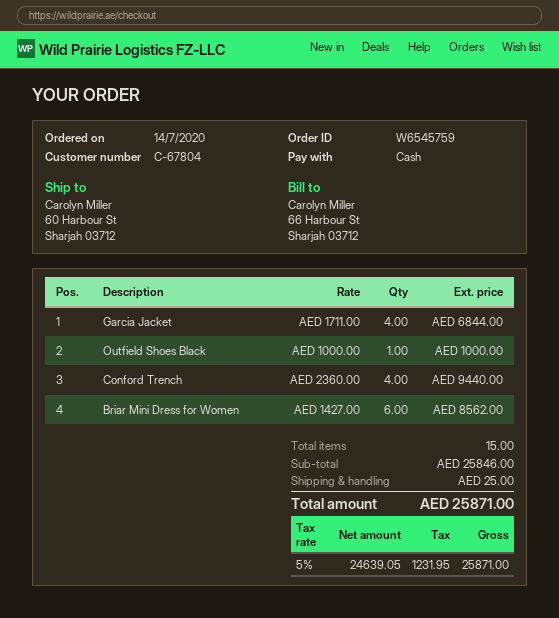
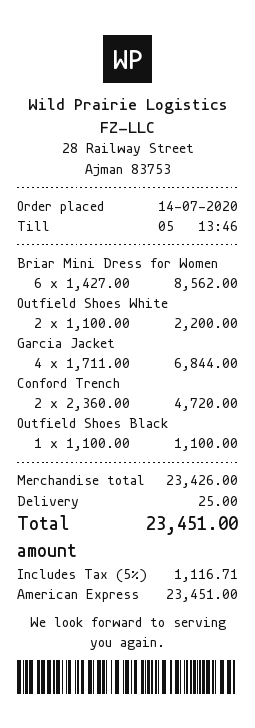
payment method: cash -> American Express
Outfield Shoes Black: 1 x 1000.00 = 1000.00 -> 1 x 1100.00 = 1100.00
Conford Trench: 4 x 2360.00 = 9440.00 -> 2 x 2360.00 = 4720.00
Outfield Shoes White: none -> 2 x 1100.00 = 2200.00
subtotal: 25846.00 -> 23426.00
tax: 5% = 1231.95 -> 5% = 1116.71
total: 25871.00 -> 23451.00

